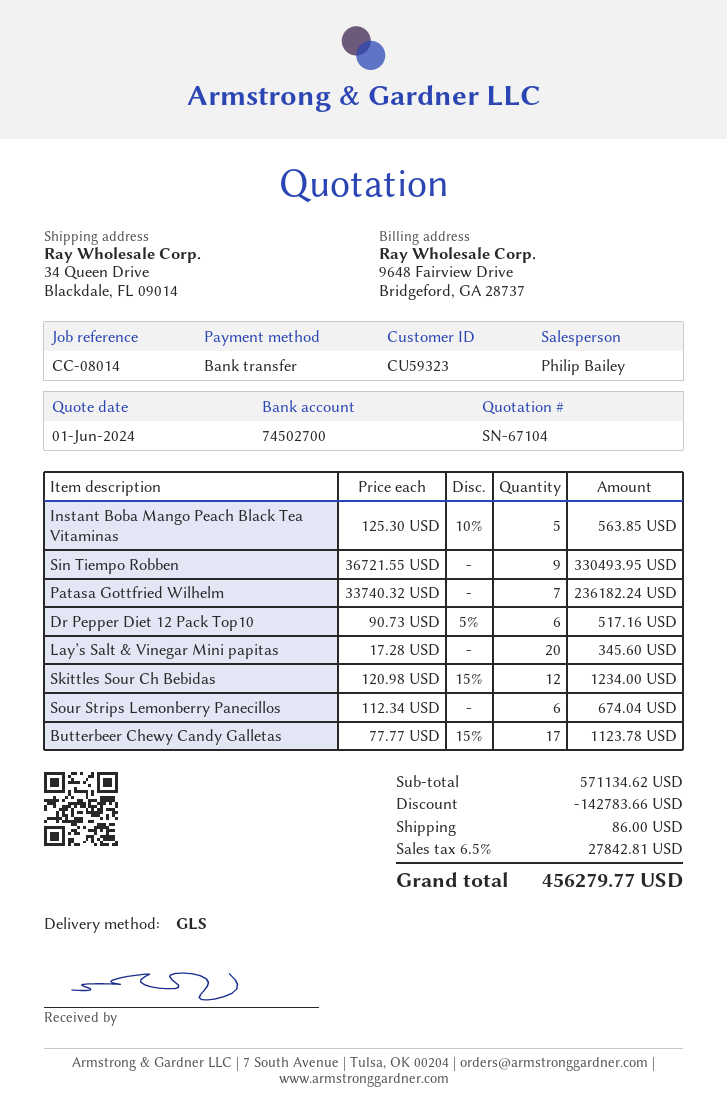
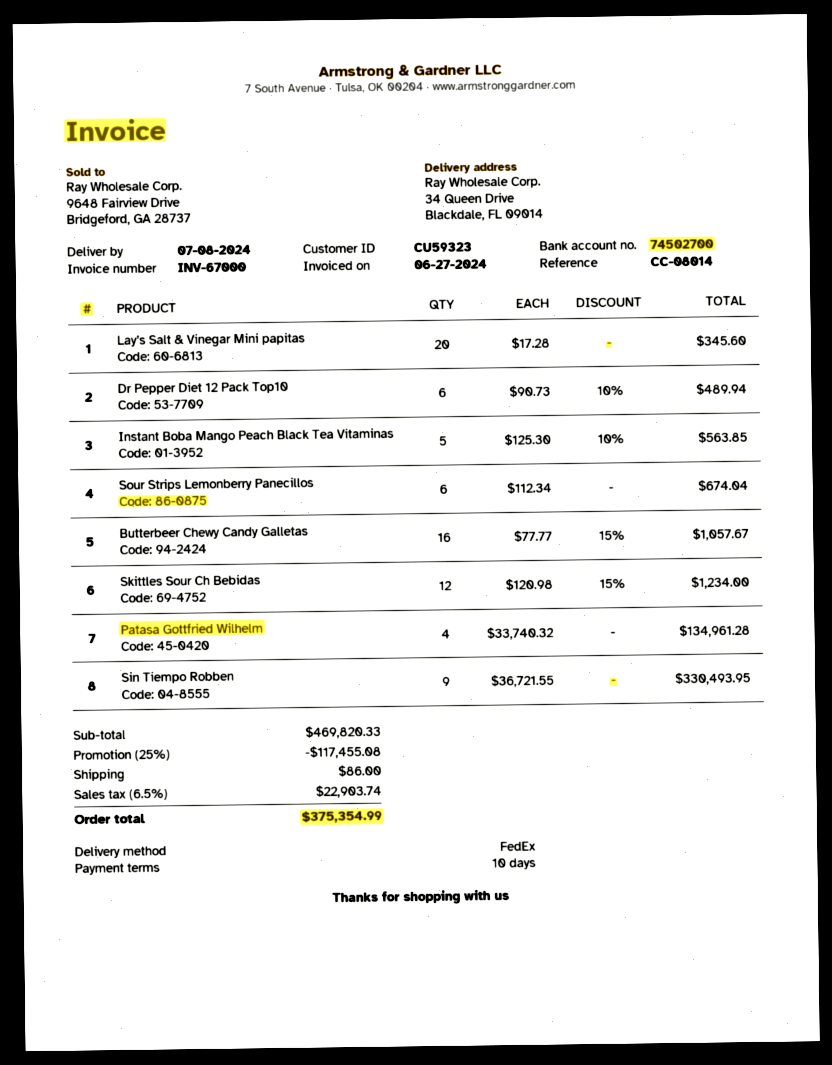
shipping method: GLS -> FedEx
Patasa Gottfried Wilhelm: 7 x 33740.32 = 236182.24 -> 4 x 33740.32 = 134961.28
Dr Pepper Diet 12 Pack Top10: 6 x 90.73 - 5% = 517.16 -> 6 x 90.73 - 10% = 489.94
Butterbeer Chewy Candy Galletas: 17 x 77.77 - 15% = 1123.78 -> 16 x 77.77 - 15% = 1057.67
subtotal: 571134.62 -> 469820.33
discount: 142783.66 -> 117455.08
tax: 6.5% = 27842.81 -> 6.5% = 22903.74
total: 456279.77 -> 375354.99

